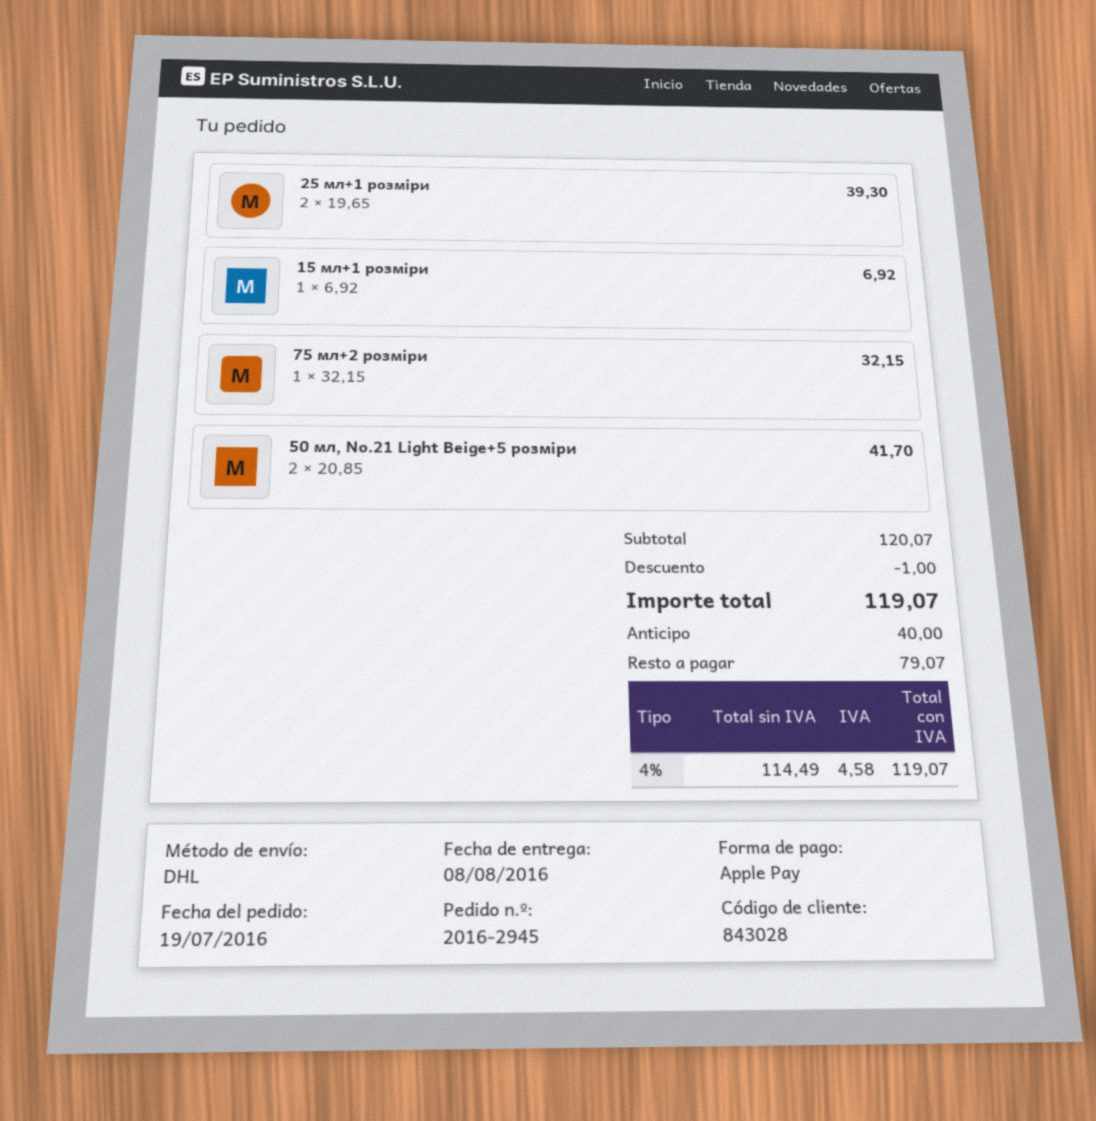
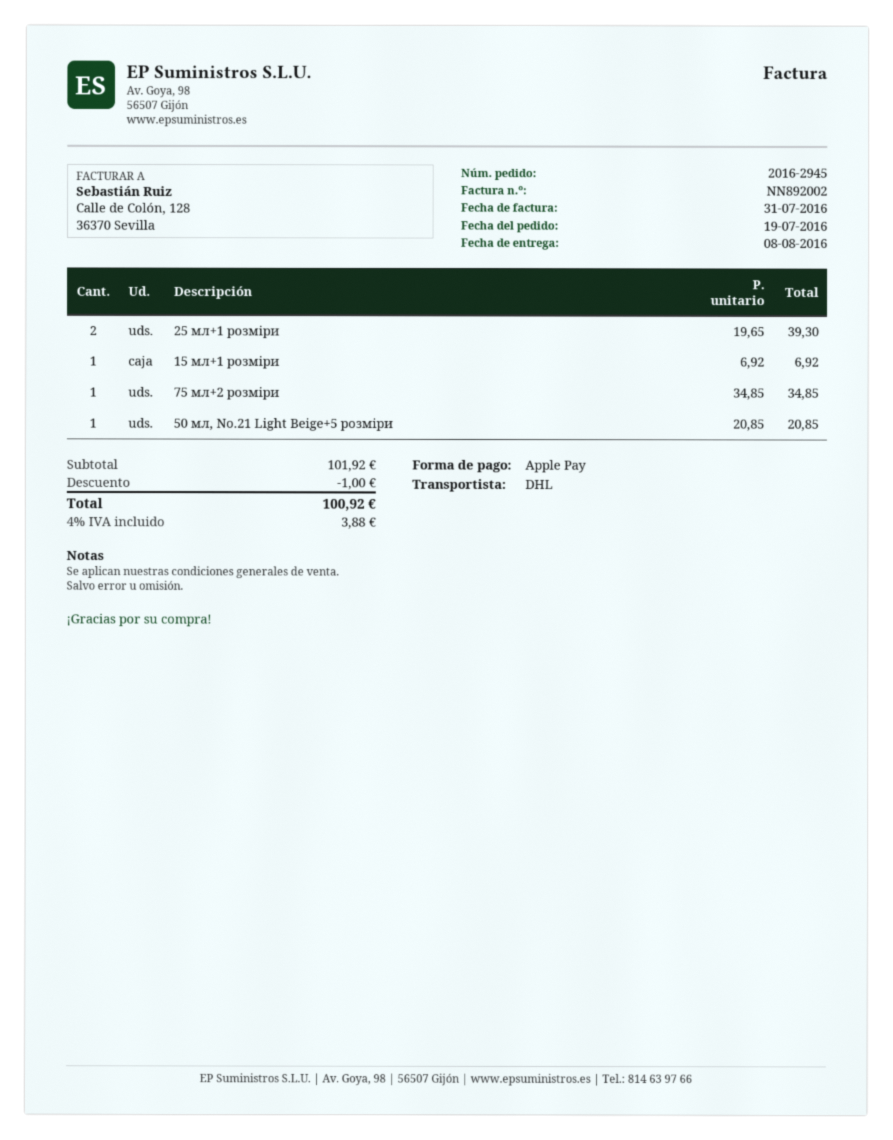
75 мл+2 розміри: 1 x 32.15 = 32.15 -> 1 x 34.85 = 34.85
50 мл, No.21 Light Beige+5 розміри: 2 x 20.85 = 41.70 -> 1 x 20.85 = 20.85
subtotal: 120.07 -> 101.92
tax: 4% = 4.58 -> 4% = 3.88
total: 119.07 -> 100.92

